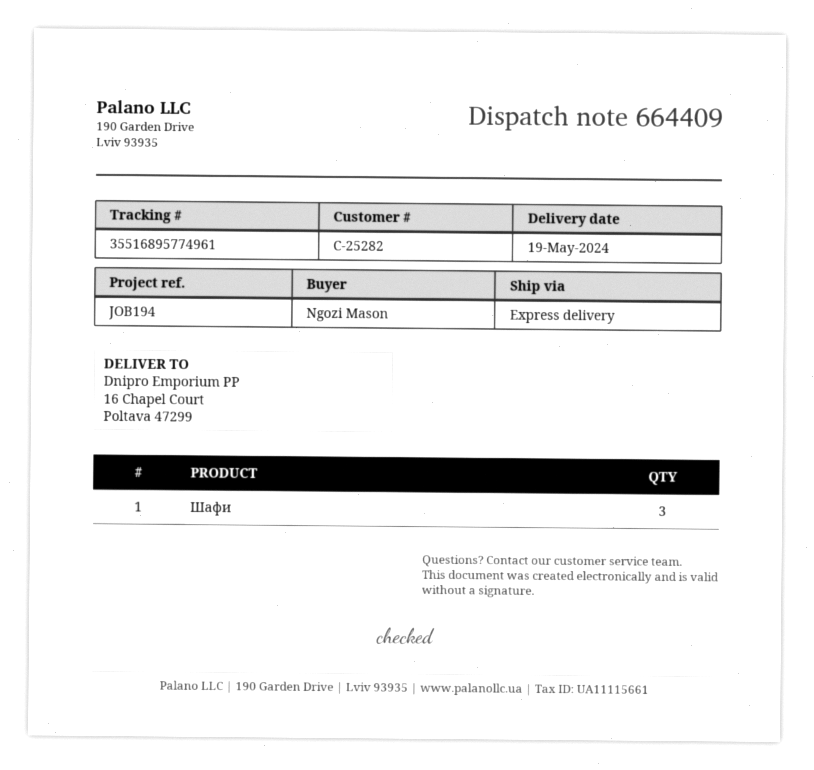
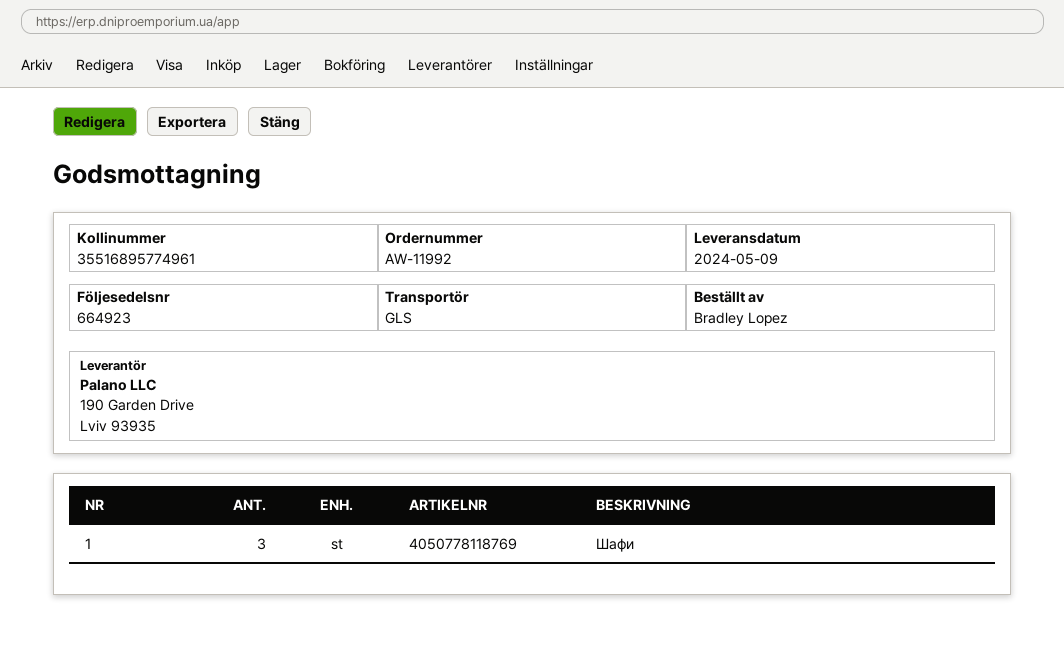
delivery note number: 664409 -> 664923
delivery date: 2024-05-19 -> 2024-05-09
ordered by: Ngozi Mason -> Bradley Lopez
shipping method: express -> GLS

